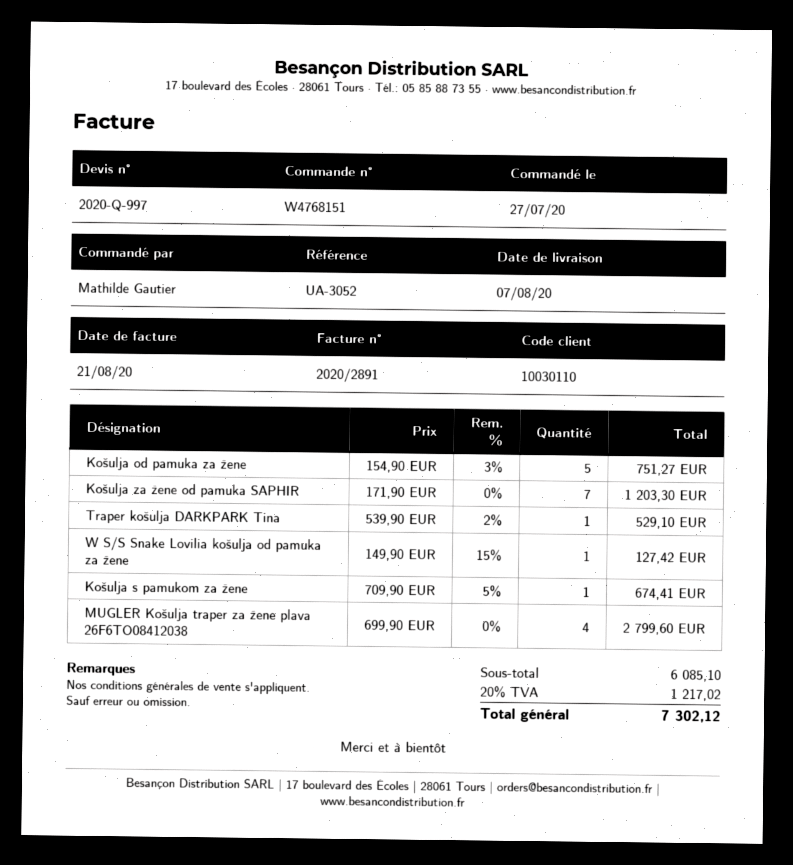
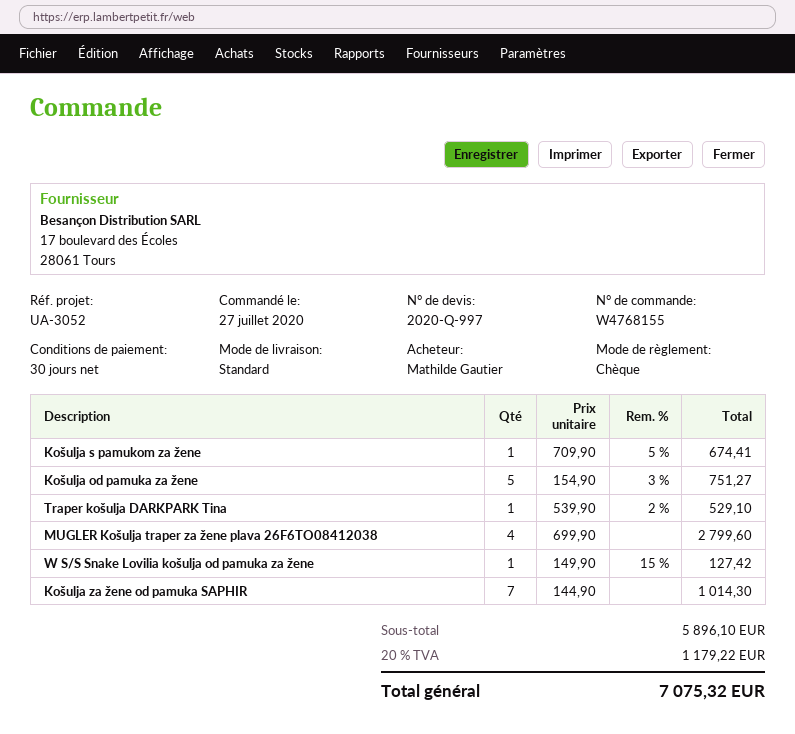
order number: W4768151 -> W4768155
Košulja za žene od pamuka SAPHIR: 7 x 171.90 = 1203.30 -> 7 x 144.90 = 1014.30
subtotal: 6085.10 -> 5896.10
tax: 20% = 1217.02 -> 20% = 1179.22
total: 7302.12 -> 7075.32

